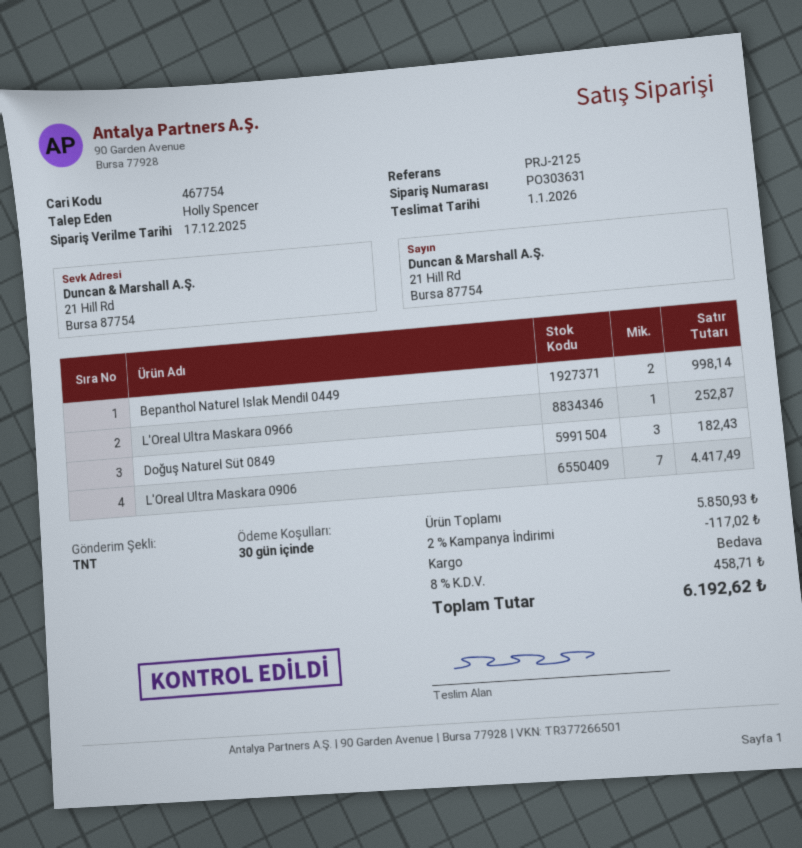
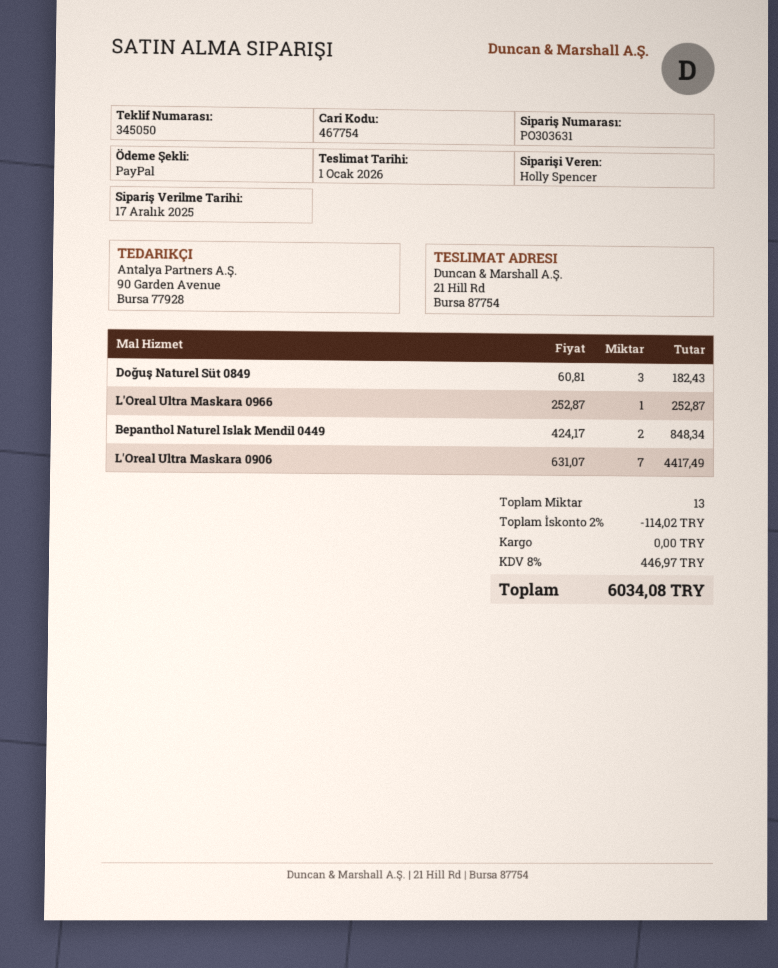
Bepanthol Naturel Islak Mendil 0449: 2 for 998.14 -> 2 for 848.34
discount: 2% = 117.02 -> 2% = 114.02
tax: 8% = 458.71 -> 8% = 446.97
total: 6192.62 -> 6034.08

